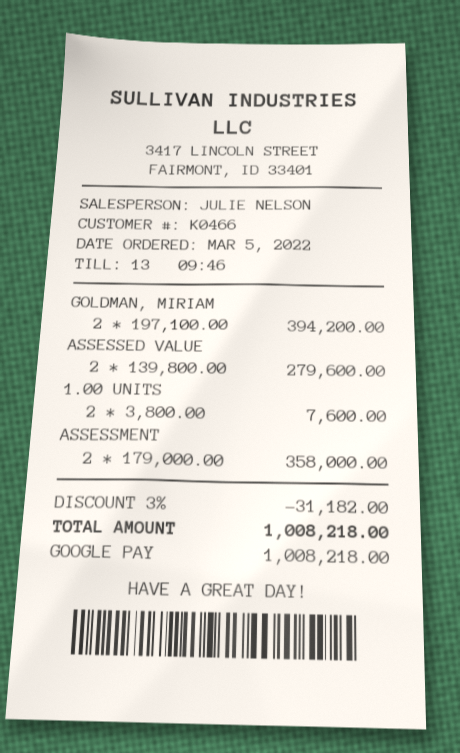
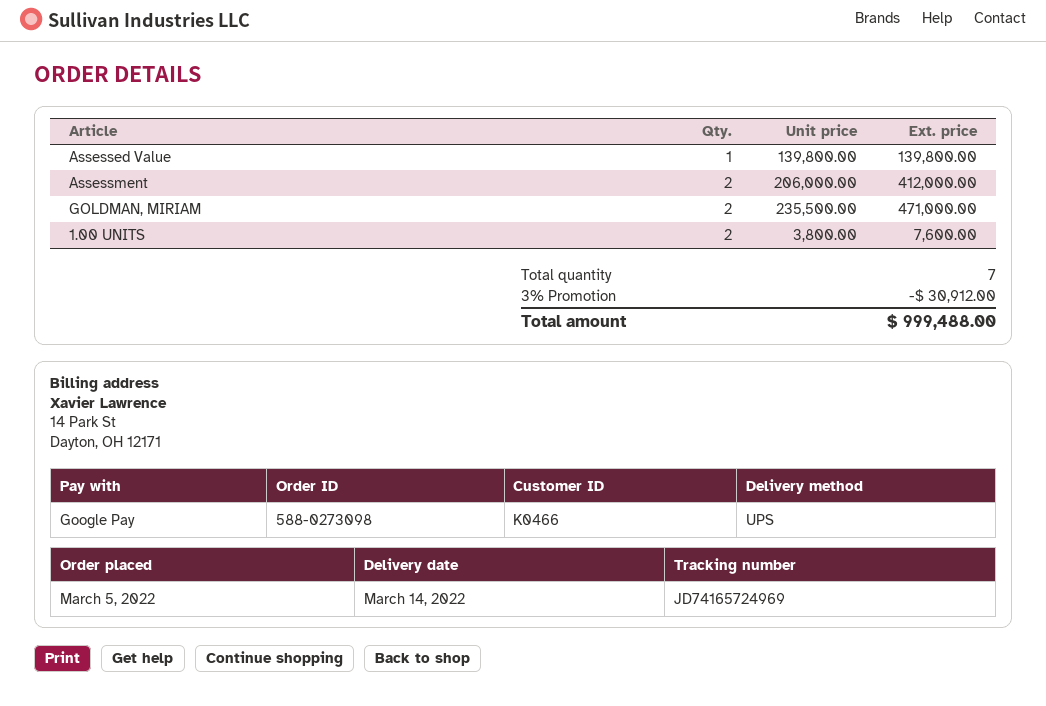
GOLDMAN, MIRIAM: 2 x 197100.00 = 394200.00 -> 2 x 235500.00 = 471000.00
ASSESSED VALUE: 2 x 139800.00 = 279600.00 -> 1 x 139800.00 = 139800.00
ASSESSMENT: 2 x 179000.00 = 358000.00 -> 2 x 206000.00 = 412000.00
discount: 3% = 31182.00 -> 3% = 30912.00
total: 1008218.00 -> 999488.00

